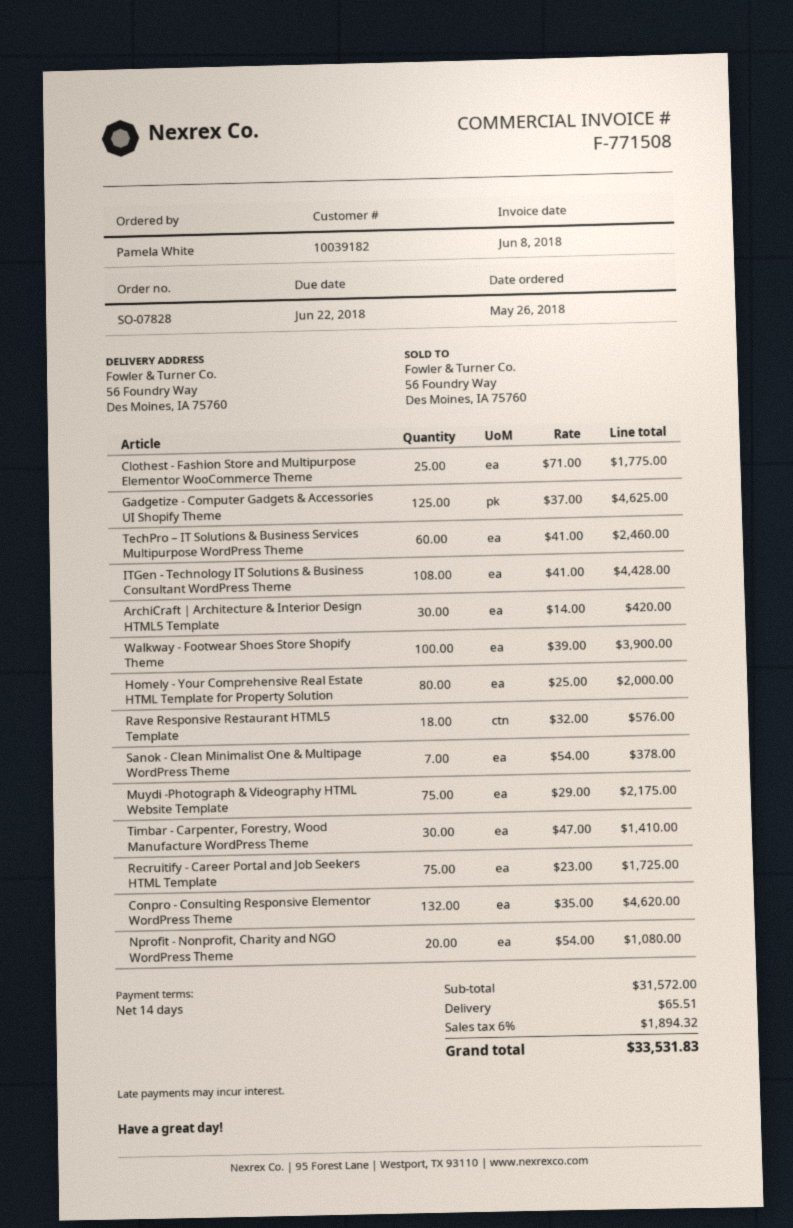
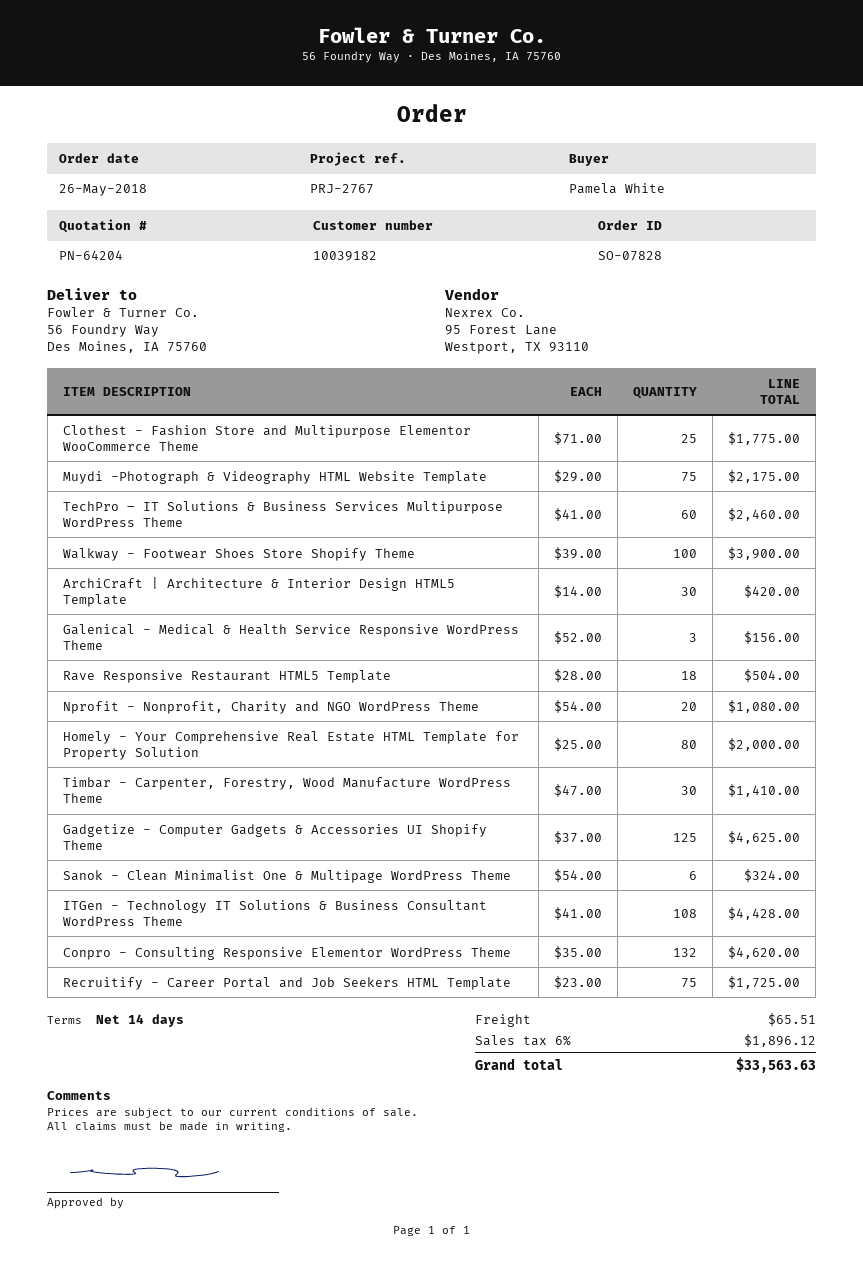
Rave Responsive Restaurant HTML5 Template: 18 x 32.00 = 576.00 -> 18 x 28.00 = 504.00
Sanok - Clean Minimalist One & Multipage WordPress Theme: 7 x 54.00 = 378.00 -> 6 x 54.00 = 324.00
Galenical - Medical & Health Service Responsive WordPress Theme: none -> 3 x 52.00 = 156.00
tax: 6% = 1894.32 -> 6% = 1896.12
total: 33531.83 -> 33563.63

